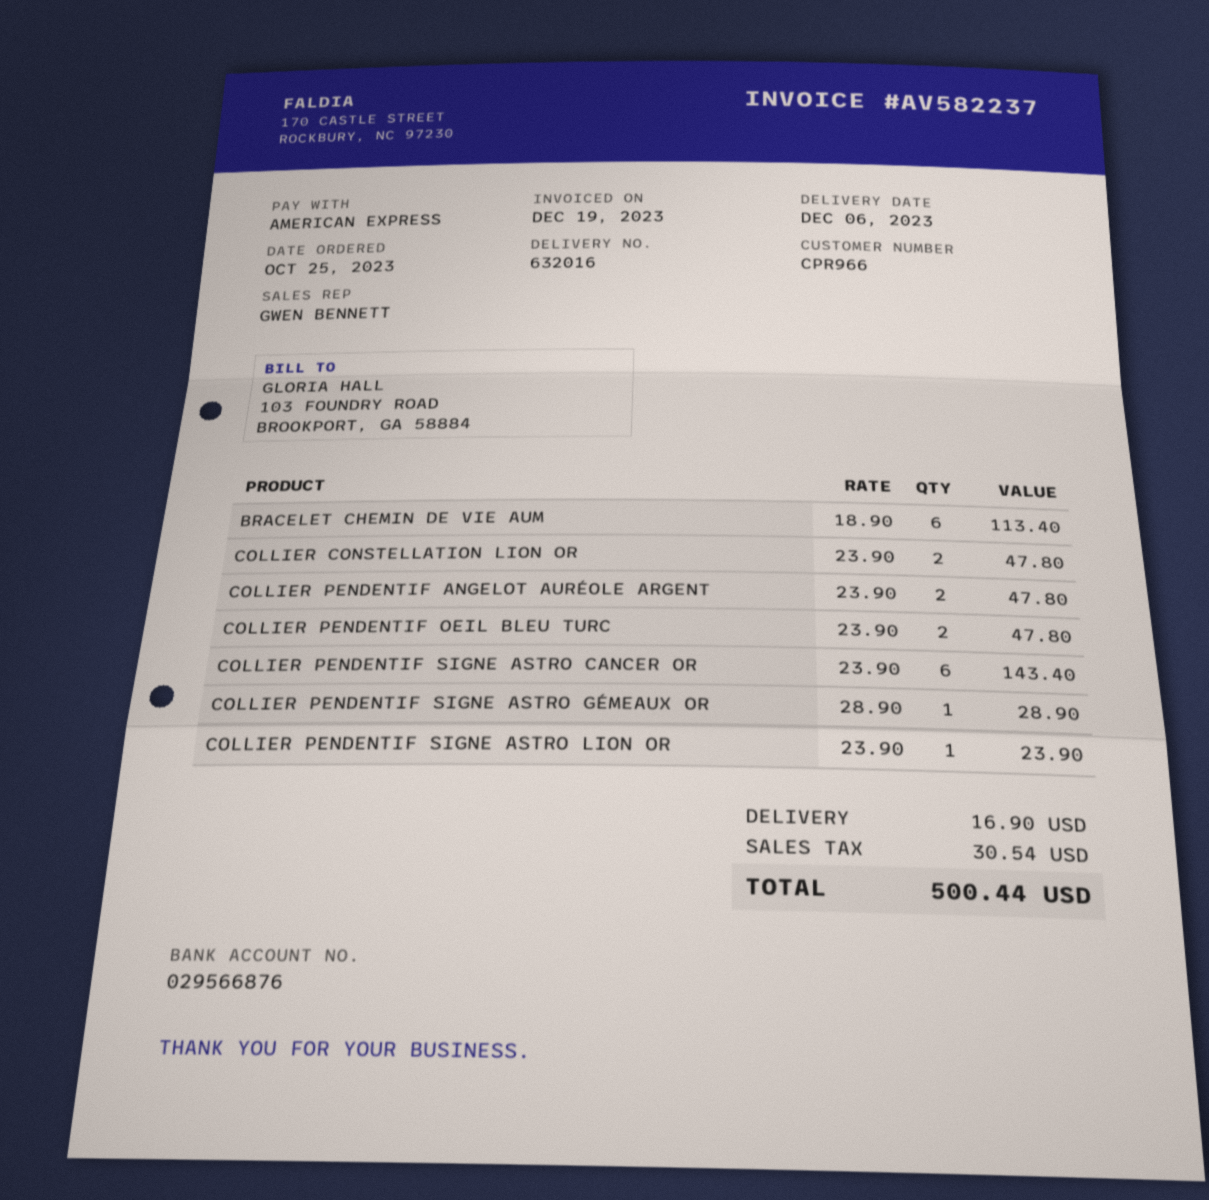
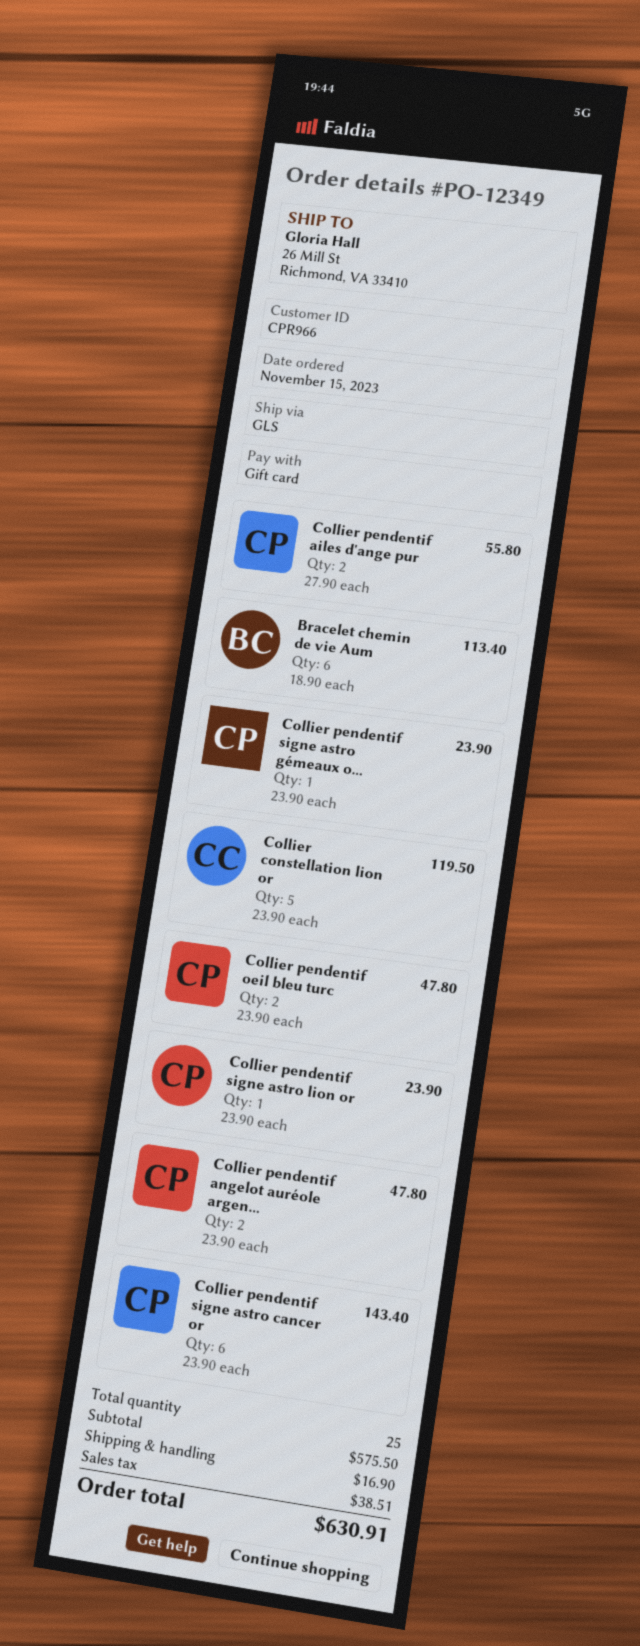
order date: 2023-10-25 -> 2023-11-15
payment method: American Express -> gift card
COLLIER CONSTELLATION LION OR: 2 x 23.90 = 47.80 -> 5 x 23.90 = 119.50
COLLIER PENDENTIF SIGNE ASTRO GÉMEAUX OR: 1 x 28.90 = 28.90 -> 1 x 23.90 = 23.90
Collier pendentif ailes d'ange pur: none -> 2 x 27.90 = 55.80
tax: 30.54 -> 38.51
total: 500.44 -> 630.91

